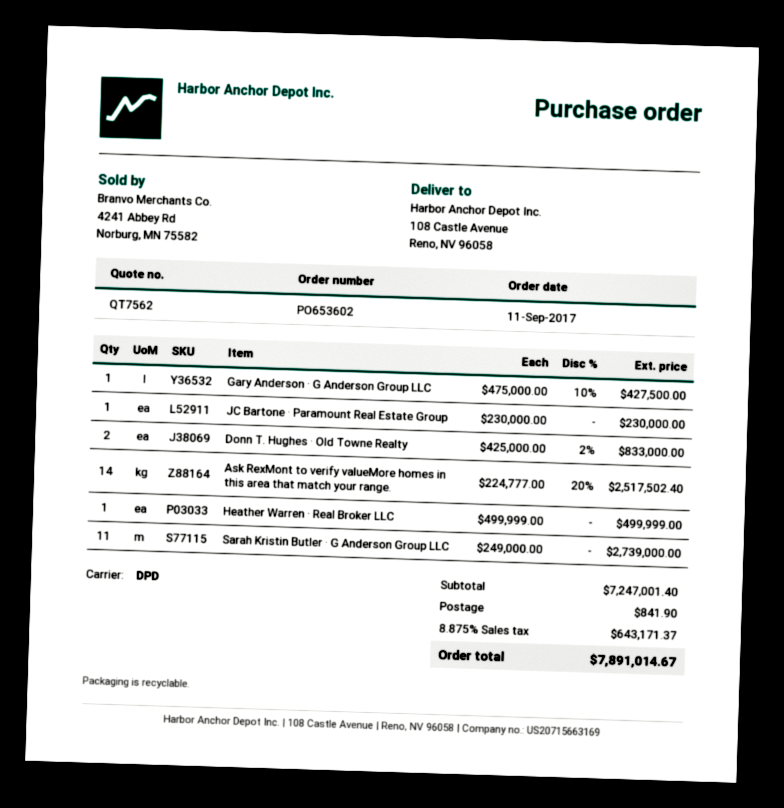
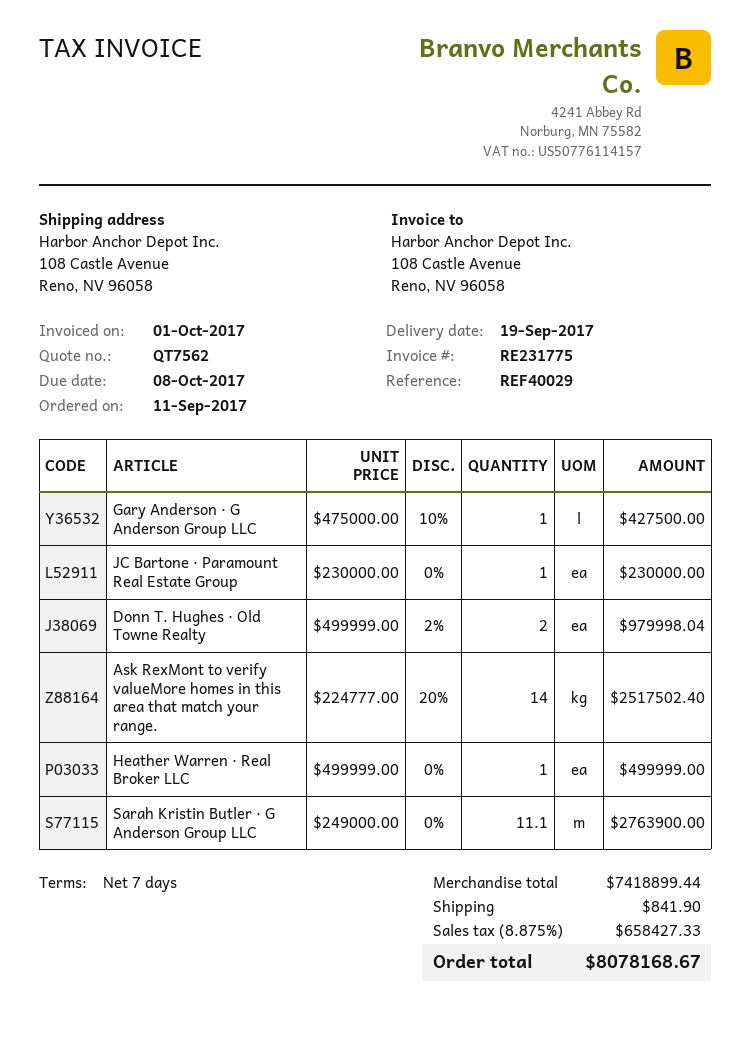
Donn T. Hughes · Old Towne Realty: 2 x 425000.00 - 2% = 833000.00 -> 2 x 499999.00 - 2% = 979998.04
Sarah Kristin Butler · G Anderson Group LLC: 11 x 249000.00 = 2739000.00 -> 11.1 x 249000.00 = 2763900.00
subtotal: 7247001.40 -> 7418899.44
tax: 8.875% = 643171.37 -> 8.875% = 658427.33
total: 7891014.67 -> 8078168.67

